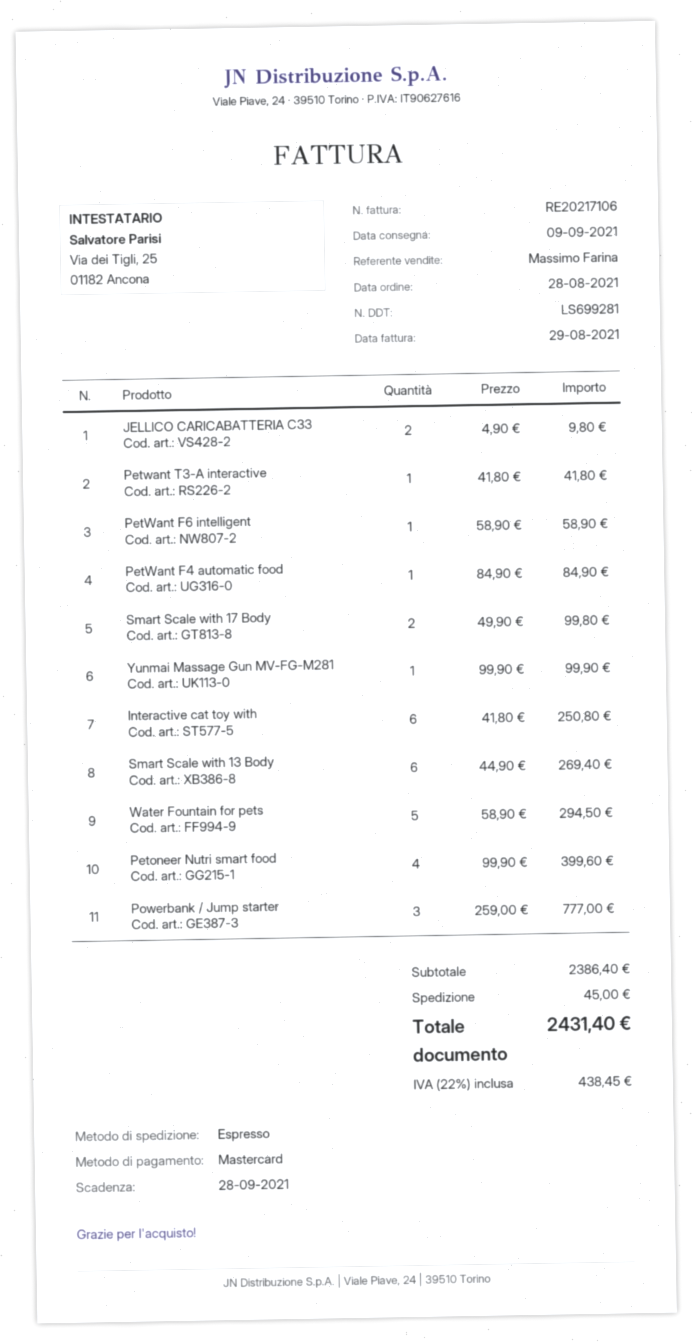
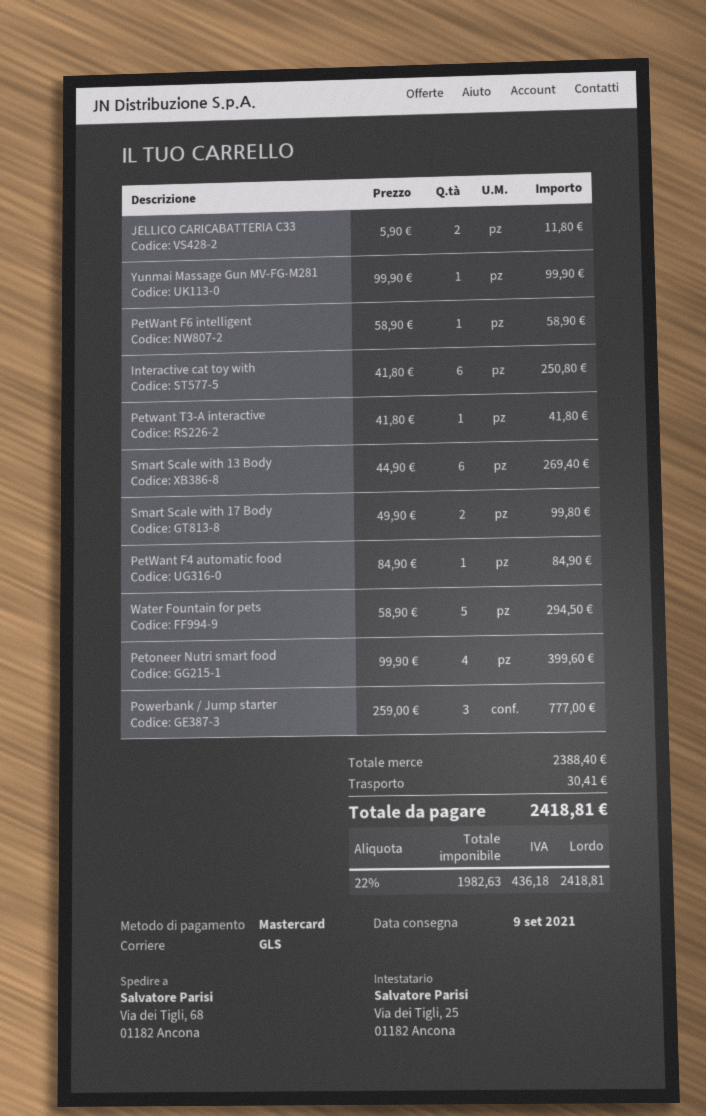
shipping method: express -> GLS
JELLICO CARICABATTERIA C33: 2 x 4.90 = 9.80 -> 2 x 5.90 = 11.80
subtotal: 2386.40 -> 2388.40
shipping: 45.00 -> 30.41
tax: 22% = 438.45 -> 22% = 436.18
total: 2431.40 -> 2418.81

